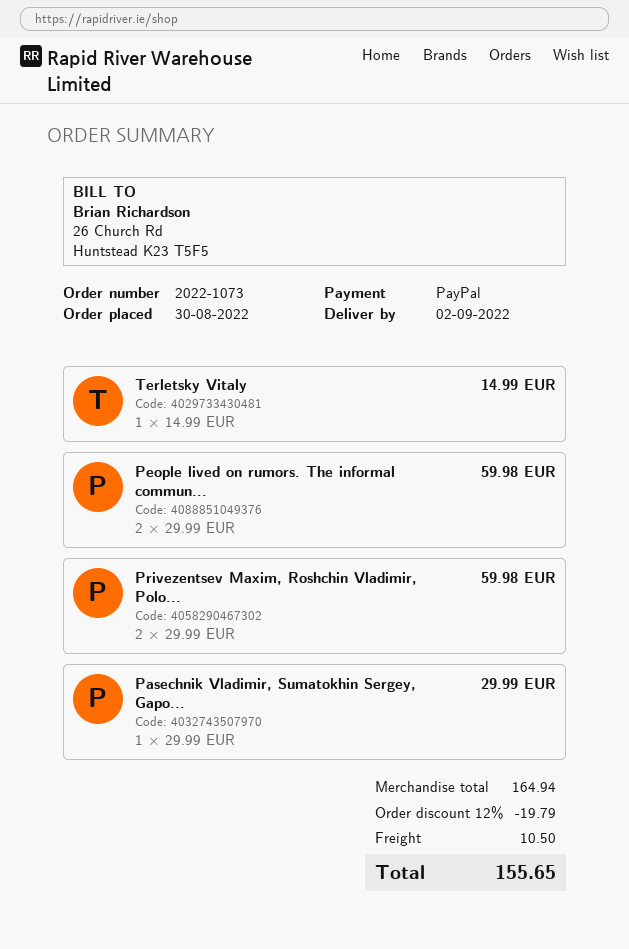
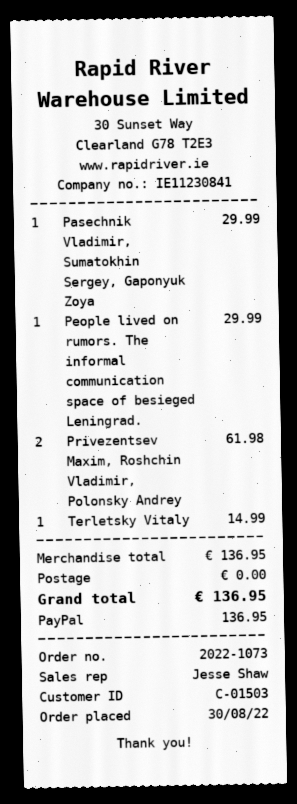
People lived on rumors. The informal commun...: 2 for 59.98 -> 1 for 29.99
Privezentsev Maxim, Roshchin Vladimir, Polo...: 2 for 59.98 -> 2 for 61.98
subtotal: 164.94 -> 136.95
discount: 12% = 19.79 -> none
shipping: 10.50 -> 0.00
total: 155.65 -> 136.95

